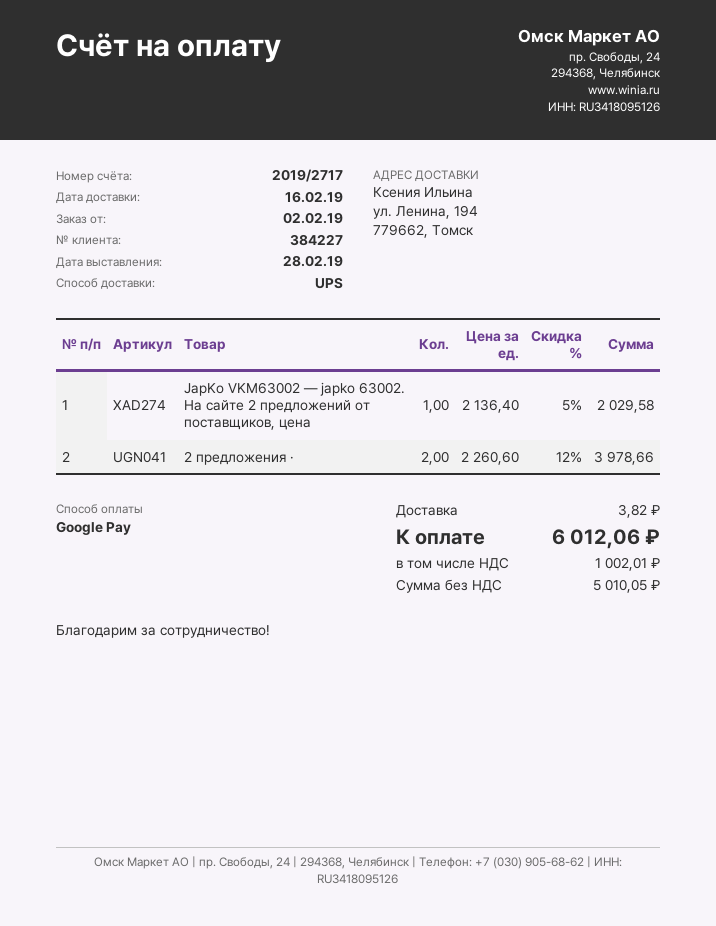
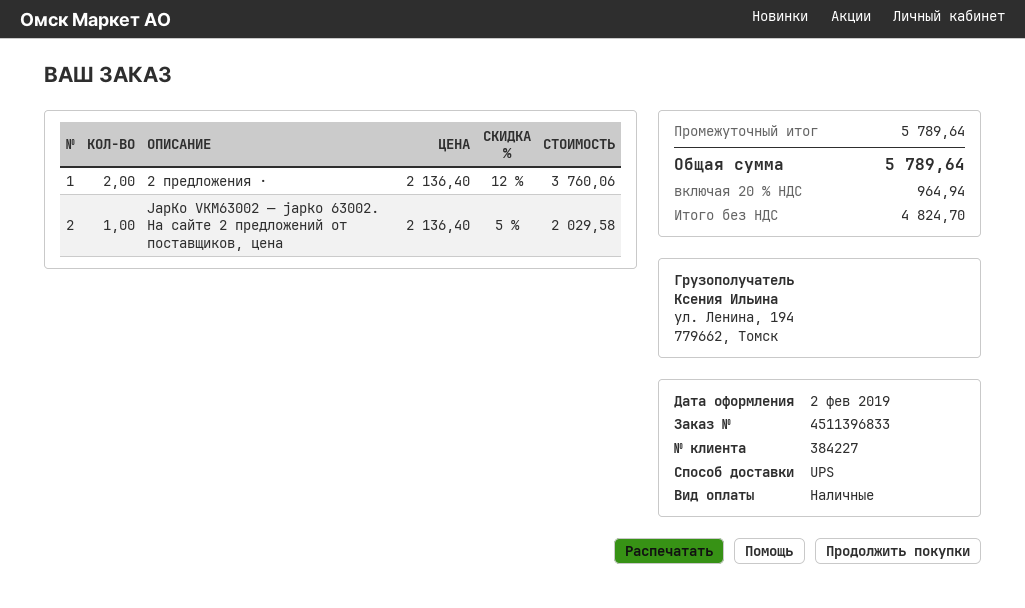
payment method: Google Pay -> cash
2 предложения ·: 2 x 2260.60 - 12% = 3978.66 -> 2 x 2136.40 - 12% = 3760.06
shipping: 3.82 -> none
net: 5010.05 -> 4824.70
tax: 1002.01 -> 964.94
total: 6012.06 -> 5789.64

